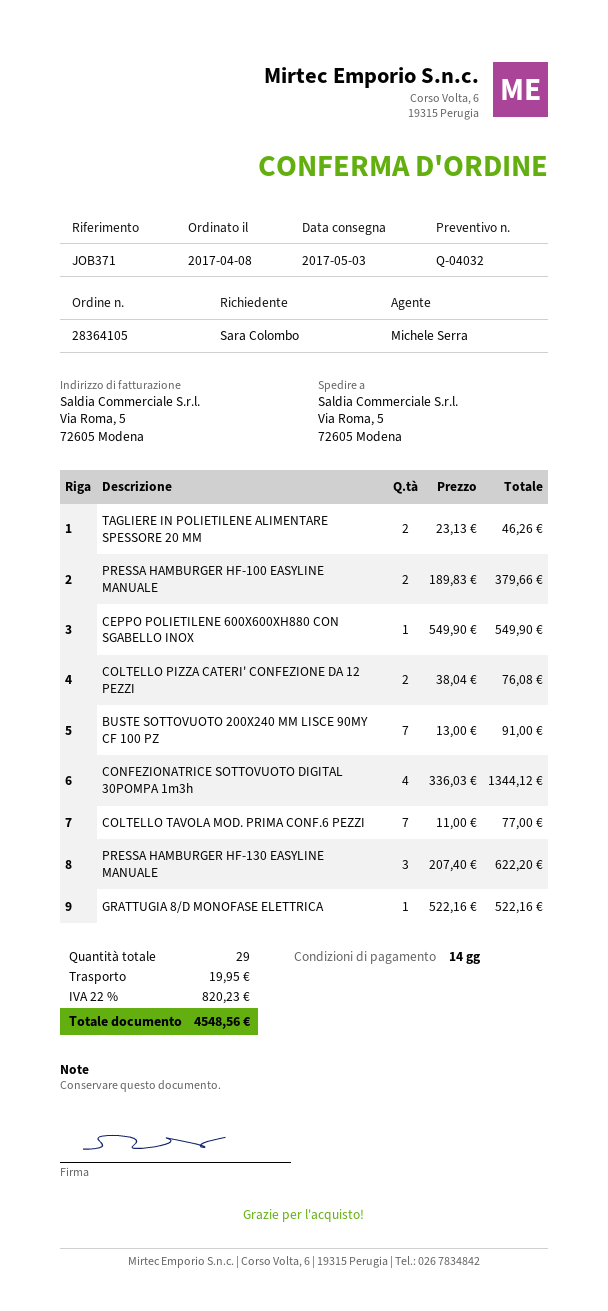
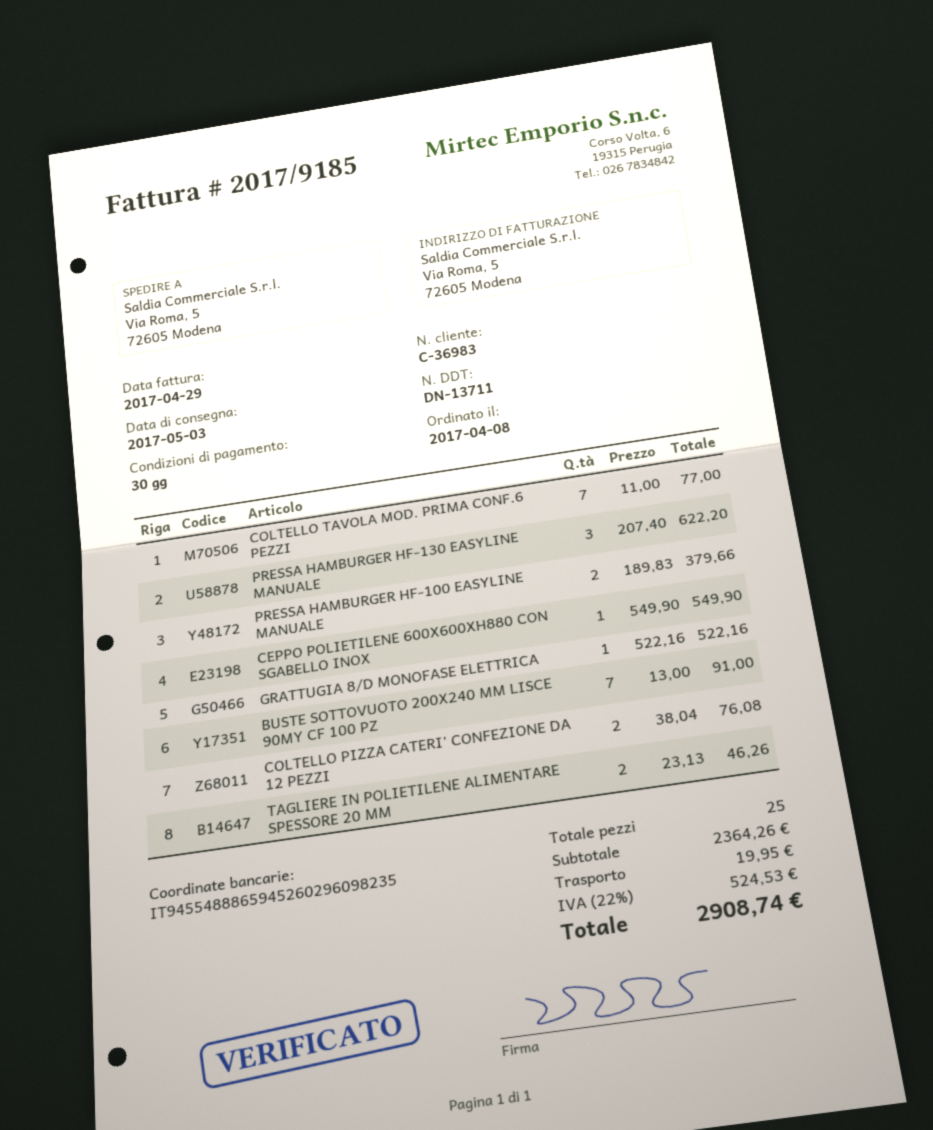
payment terms: 14 days -> 30 days
CONFEZIONATRICE SOTTOVUOTO DIGITAL 30POMPA 1m3h: 4 x 336.03 = 1344.12 -> none
total quantity: 29 -> 25
tax: 22% = 820.23 -> 22% = 524.53
total: 4548.56 -> 2908.74

